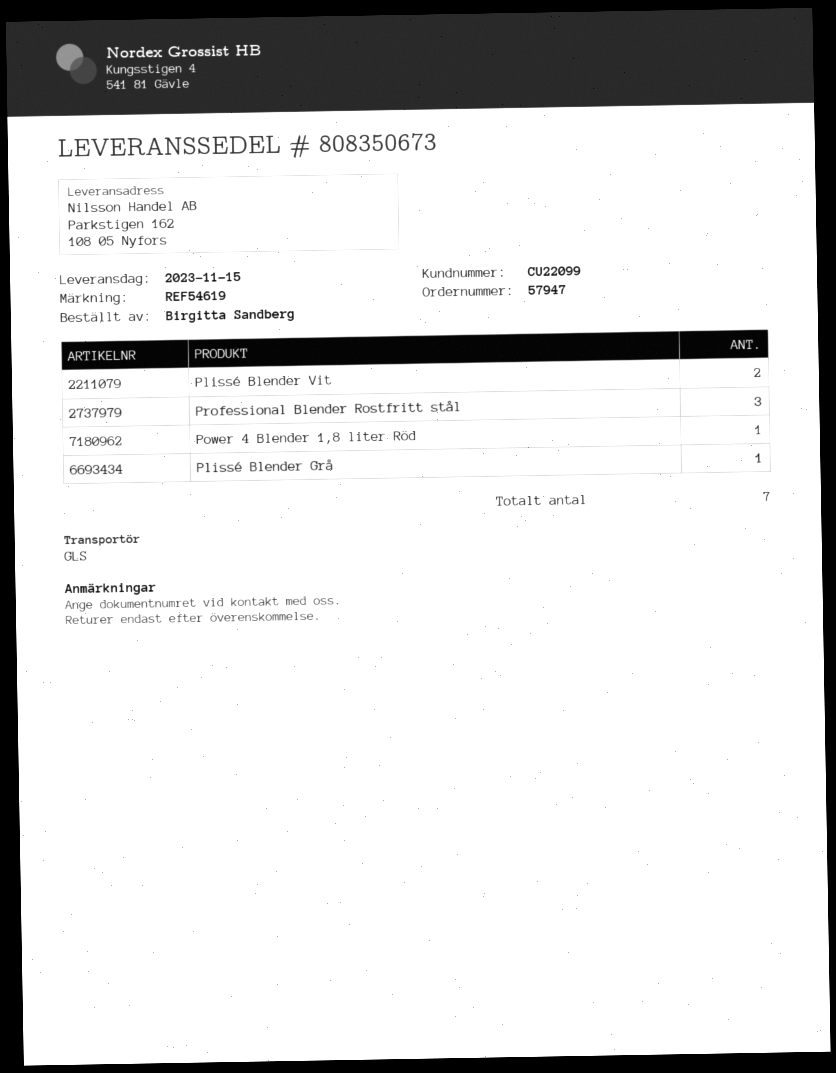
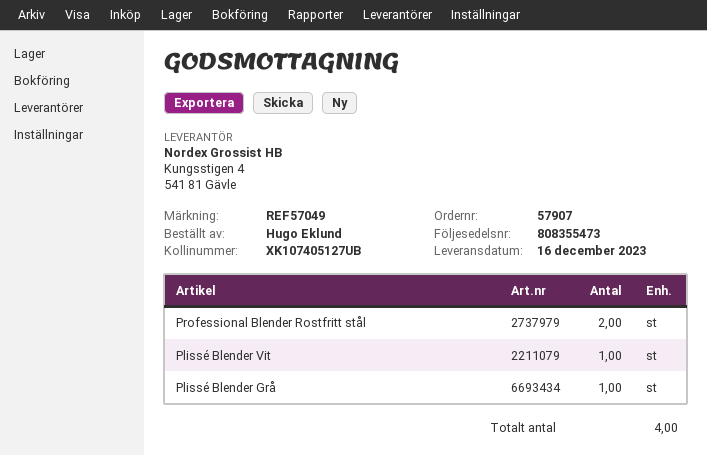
order number: 57947 -> 57907
delivery note number: 808350673 -> 808355473
delivery date: 2023-11-15 -> 2023-12-16
reference: REF54619 -> REF57049
ordered by: Birgitta Sandberg -> Hugo Eklund
Plissé Blender Vit: 2 -> 1
Professional Blender Rostfritt stål: 3 -> 2
Power 4 Blender 1,8 liter Röd: 1 -> none
total quantity: 7 -> 4

